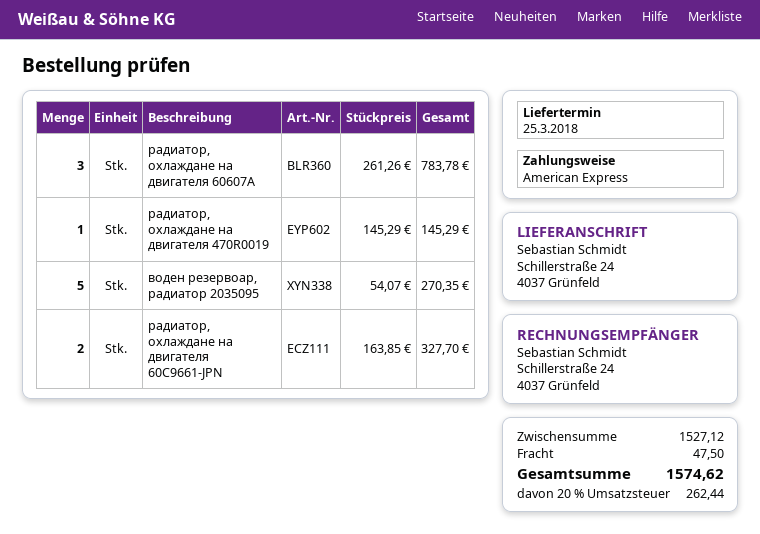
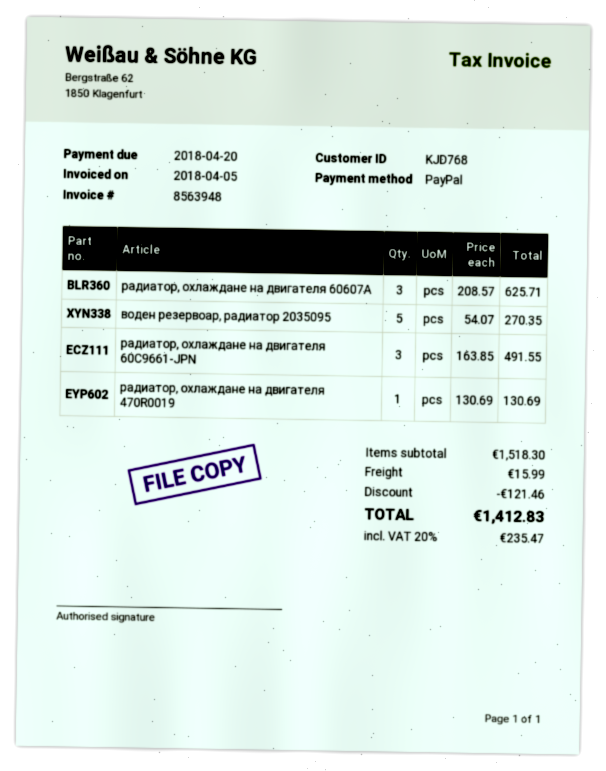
payment method: American Express -> PayPal
радиатор, охлаждане на двигателя 60607A: 3 x 261.26 = 783.78 -> 3 x 208.57 = 625.71
радиатор, охлаждане на двигателя 470R0019: 1 x 145.29 = 145.29 -> 1 x 130.69 = 130.69
радиатор, охлаждане на двигателя 60C9661-JPN: 2 x 163.85 = 327.70 -> 3 x 163.85 = 491.55
subtotal: 1527.12 -> 1518.30
discount: none -> 121.46
shipping: 47.50 -> 15.99
tax: 20% = 262.44 -> 20% = 235.47
total: 1574.62 -> 1412.83

